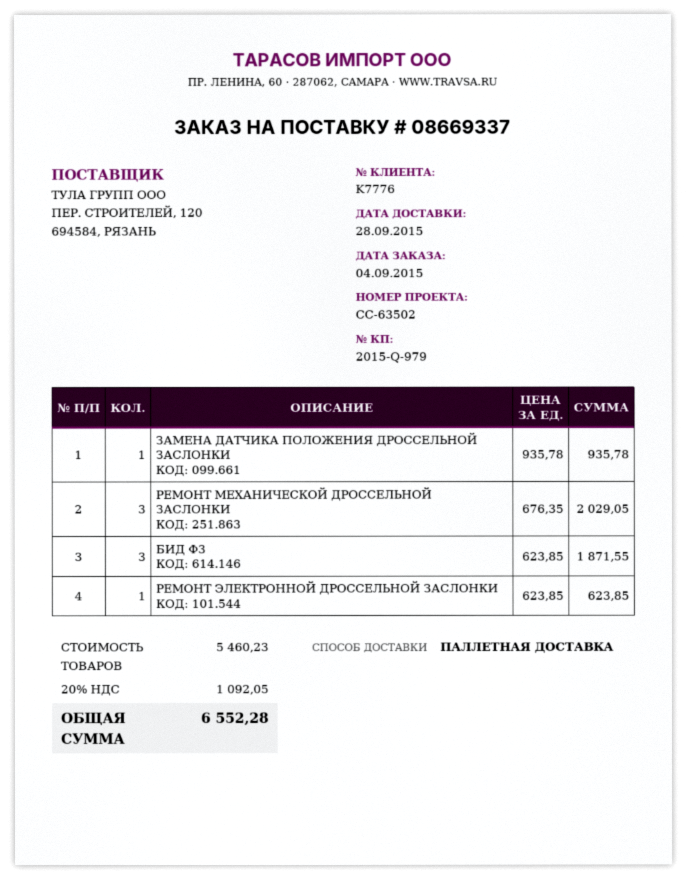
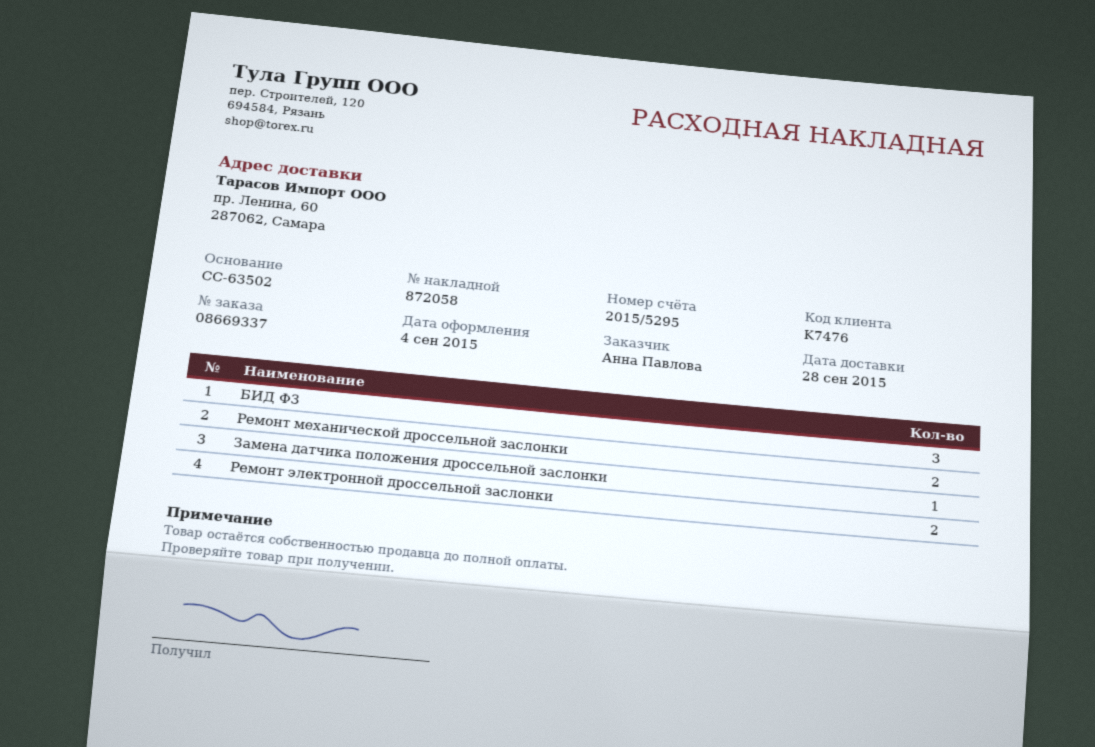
customer number: K7776 -> K7476
РЕМОНТ МЕХАНИЧЕСКОЙ ДРОССЕЛЬНОЙ ЗАСЛОНКИ: 3 -> 2
РЕМОНТ ЭЛЕКТРОННОЙ ДРОССЕЛЬНОЙ ЗАСЛОНКИ: 1 -> 2

